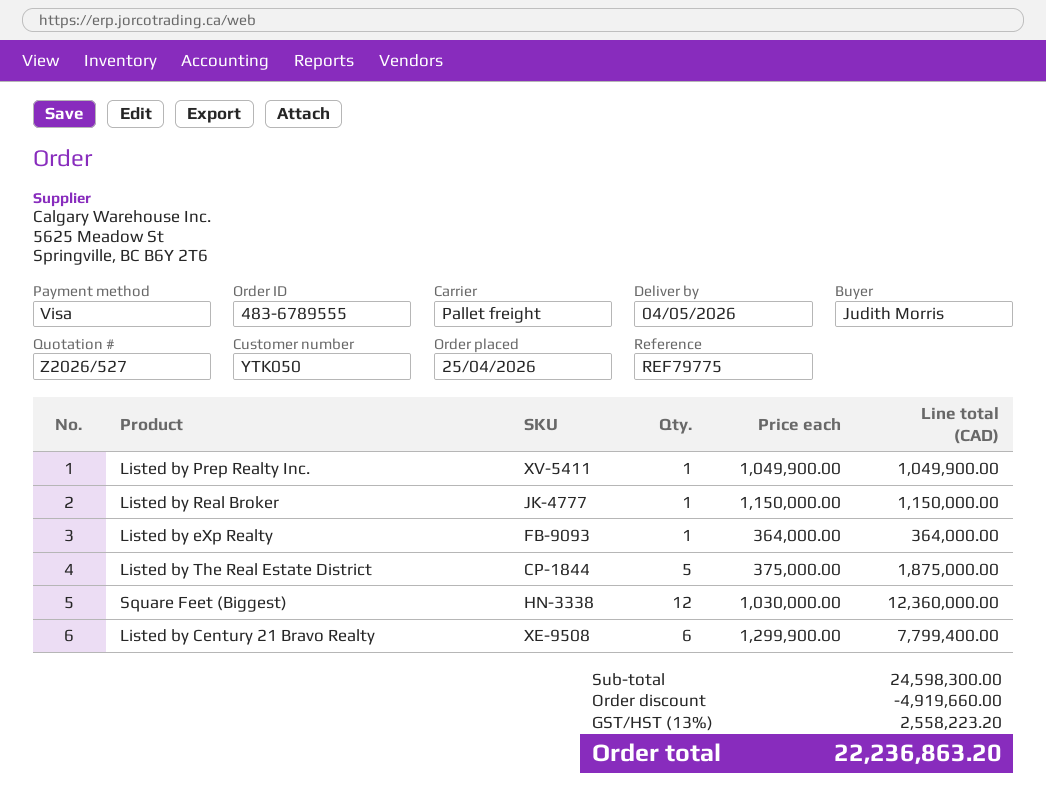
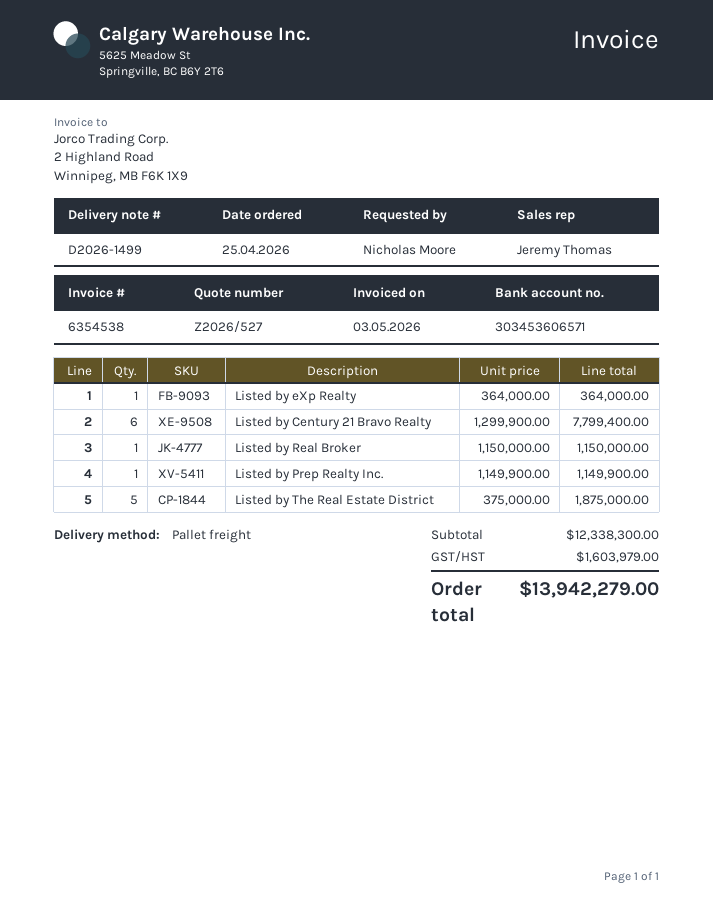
ordered by: Judith Morris -> Nicholas Moore
Listed by Prep Realty Inc.: 1 x 1049900.00 = 1049900.00 -> 1 x 1149900.00 = 1149900.00
Square Feet (Biggest): 12 x 1030000.00 = 12360000.00 -> none
subtotal: 24598300.00 -> 12338300.00
discount: 4919660.00 -> none
tax: 2558223.20 -> 1603979.00
total: 22236863.20 -> 13942279.00

